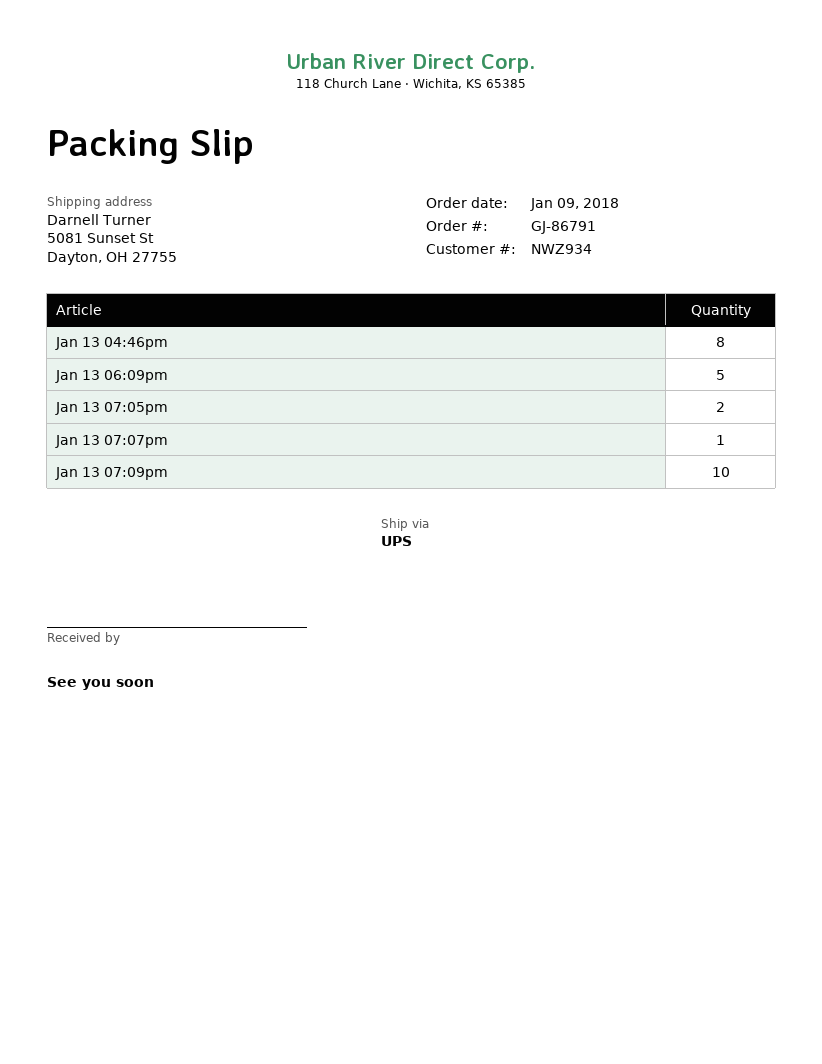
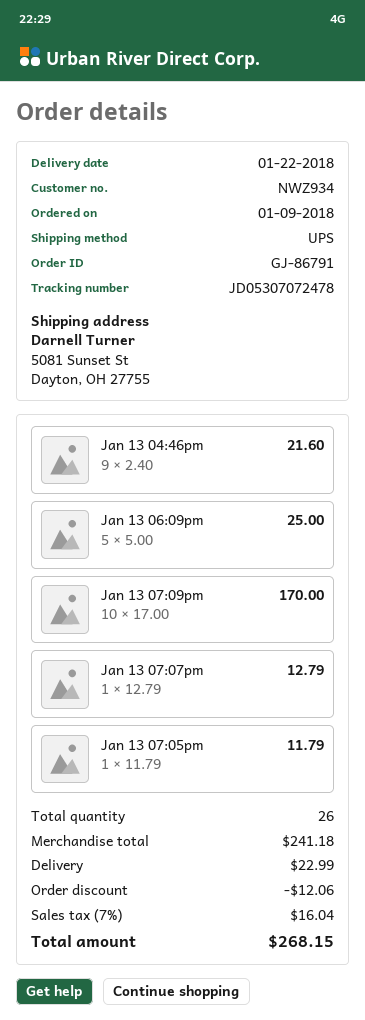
Jan 13 04:46pm: 8 -> 9
Jan 13 07:05pm: 2 -> 1

